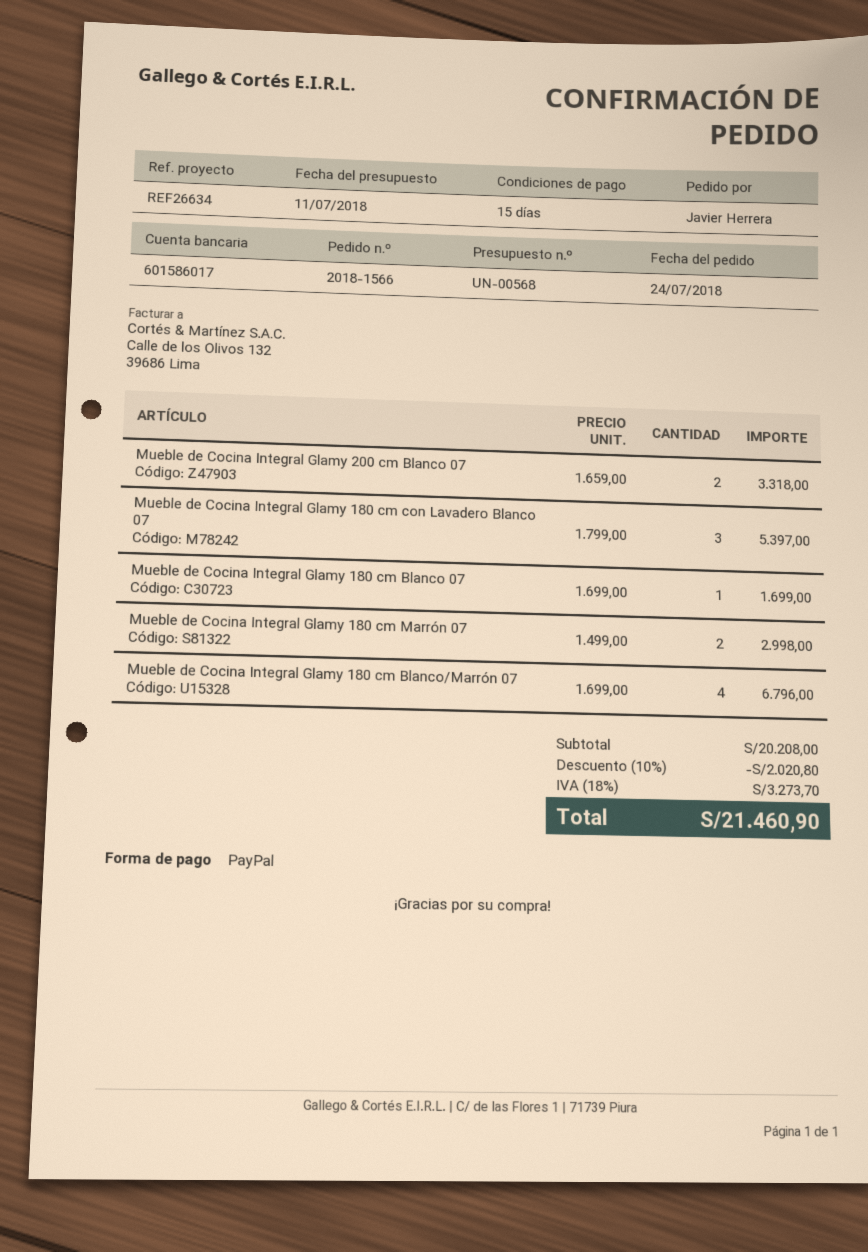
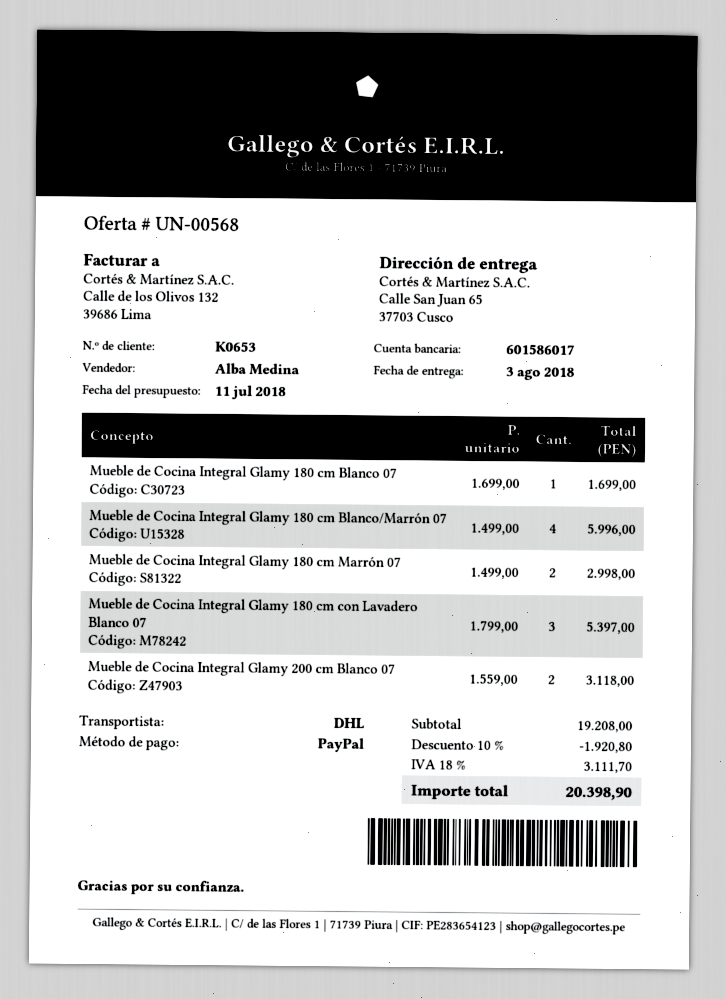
Mueble de Cocina Integral Glamy 200 cm Blanco 07: 2 x 1659.00 = 3318.00 -> 2 x 1559.00 = 3118.00
Mueble de Cocina Integral Glamy 180 cm Blanco/Marrón 07: 4 x 1699.00 = 6796.00 -> 4 x 1499.00 = 5996.00
subtotal: 20208.00 -> 19208.00
discount: 10% = 2020.80 -> 10% = 1920.80
tax: 18% = 3273.70 -> 18% = 3111.70
total: 21460.90 -> 20398.90

